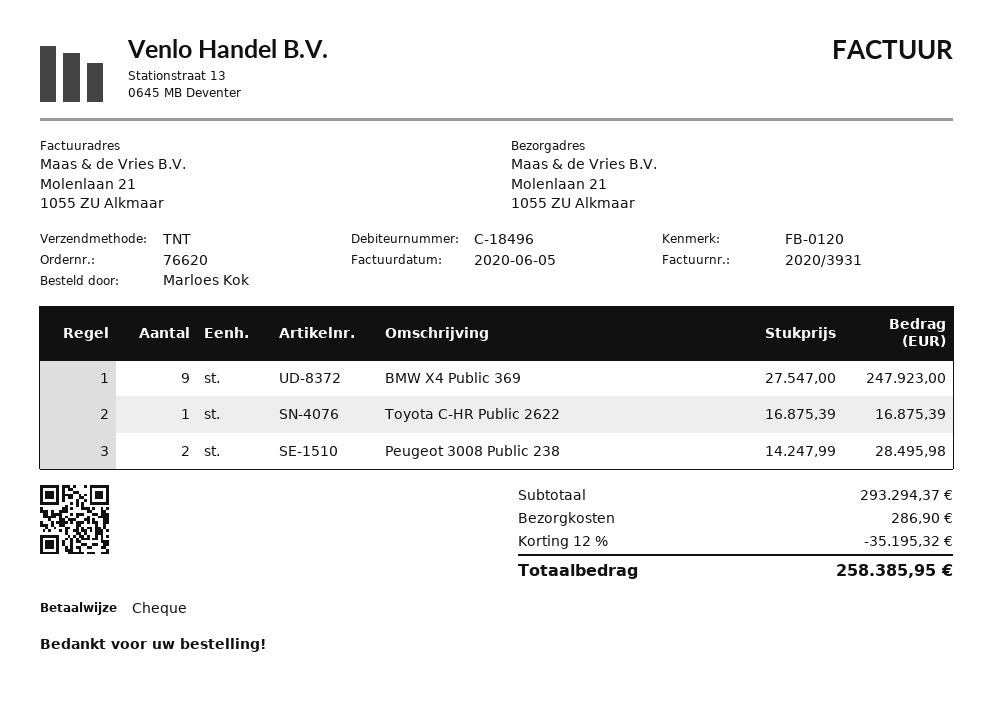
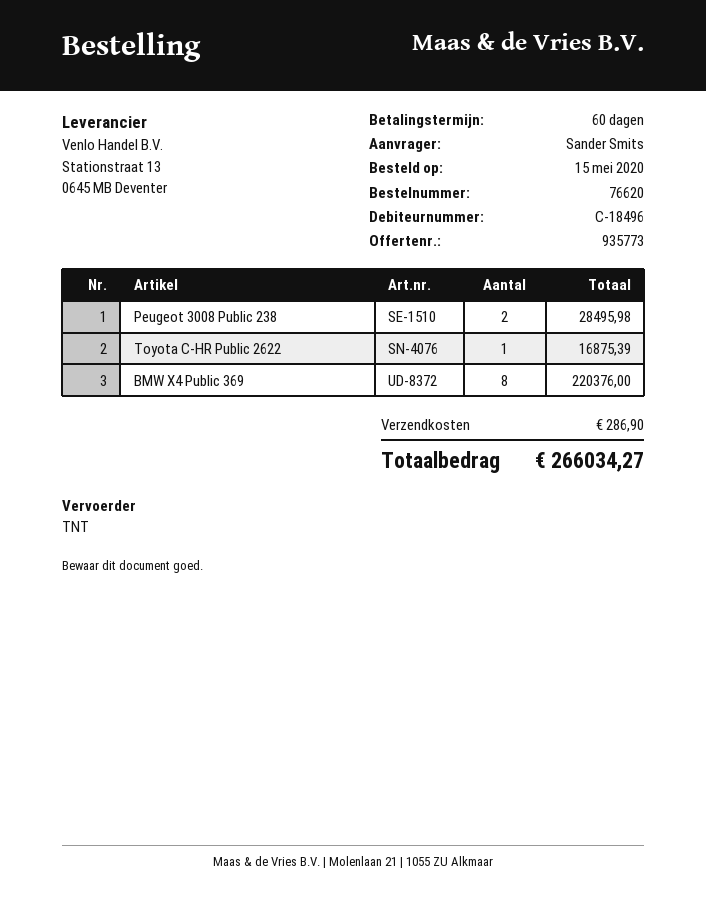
ordered by: Marloes Kok -> Sander Smits
BMW X4 Public 369: 9 for 247923.00 -> 8 for 220376.00
discount: 12% = 35195.32 -> none
total: 258385.95 -> 266034.27

